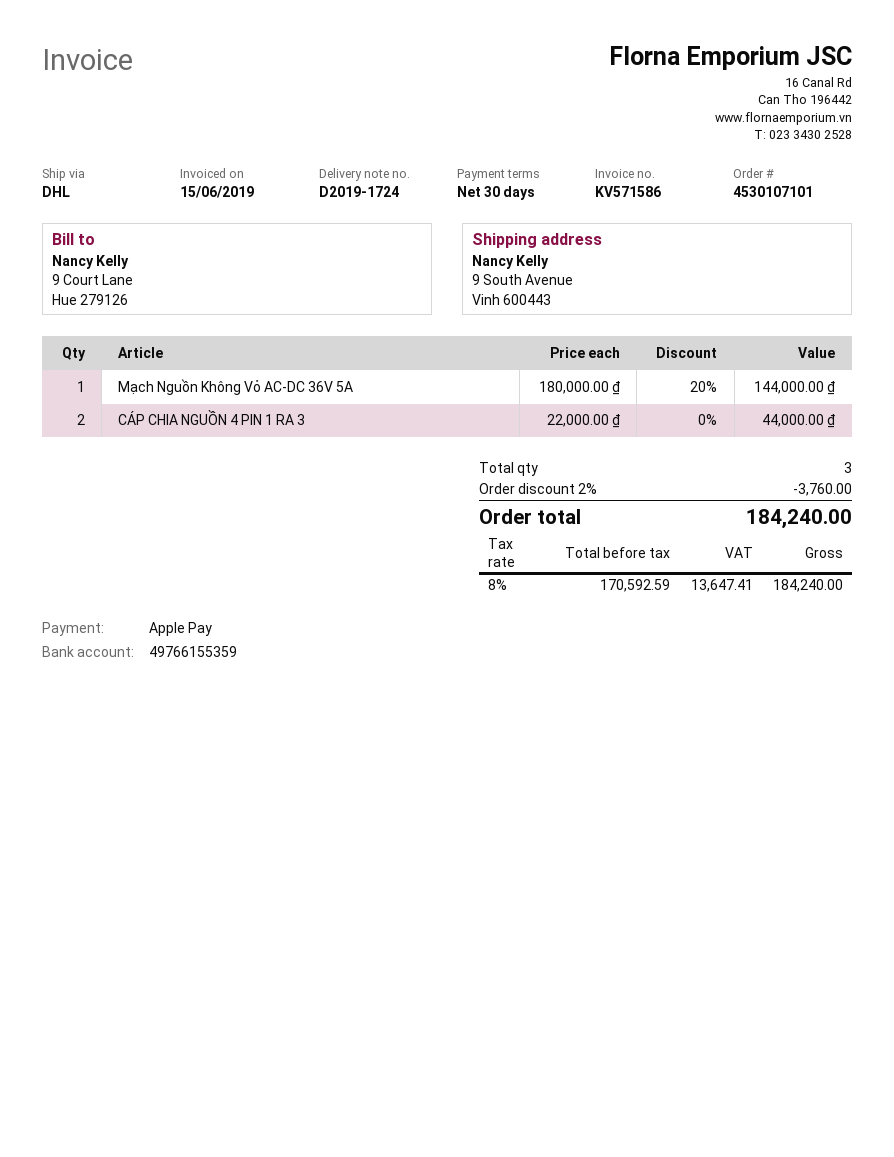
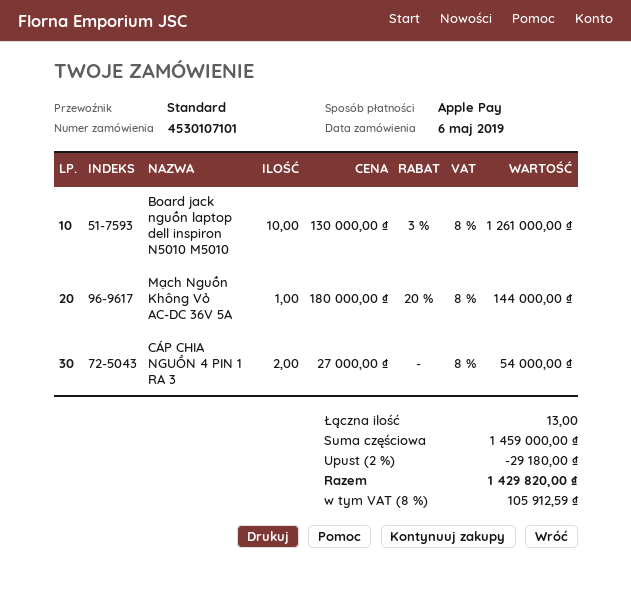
shipping method: DHL -> standard
CÁP CHIA NGUỒN 4 PIN 1 RA 3: 2 x 22000.00 = 44000.00 -> 2 x 27000.00 = 54000.00
Board jack nguồn laptop dell inspiron N5010 M5010: none -> 10 x 130000.00 - 3% = 1261000.00
total quantity: 3 -> 13
discount: 2% = 3760.00 -> 2% = 29180.00
tax: 8% = 13647.41 -> 8% = 105912.59
total: 184240.00 -> 1429820.00

